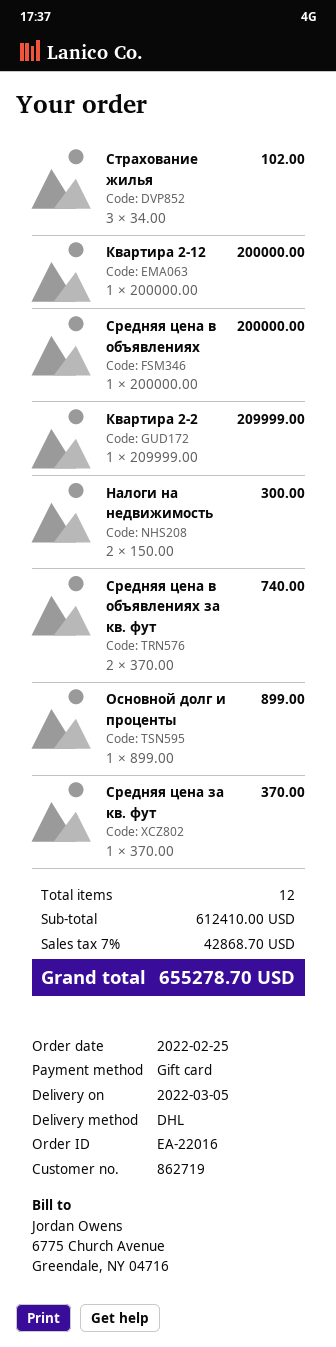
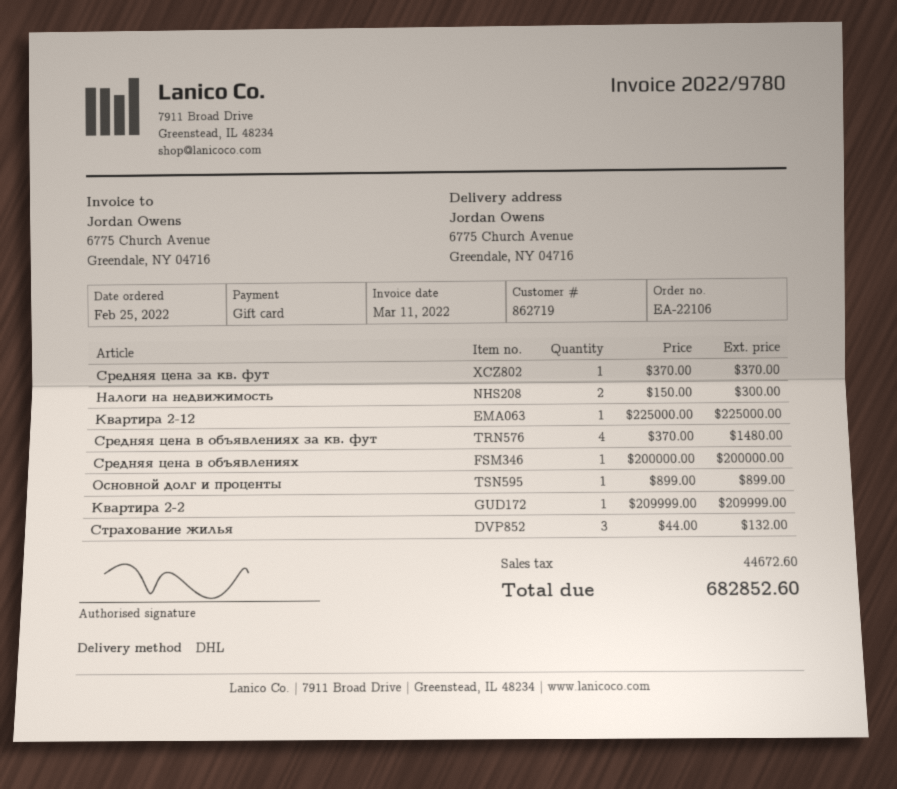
order number: EA-22016 -> EA-22106
Страхование жилья: 3 x 34.00 = 102.00 -> 3 x 44.00 = 132.00
Квартира 2-12: 1 x 200000.00 = 200000.00 -> 1 x 225000.00 = 225000.00
Средняя цена в объявлениях за кв. фут: 2 x 370.00 = 740.00 -> 4 x 370.00 = 1480.00
tax: 42868.70 -> 44672.60
total: 655278.70 -> 682852.60

